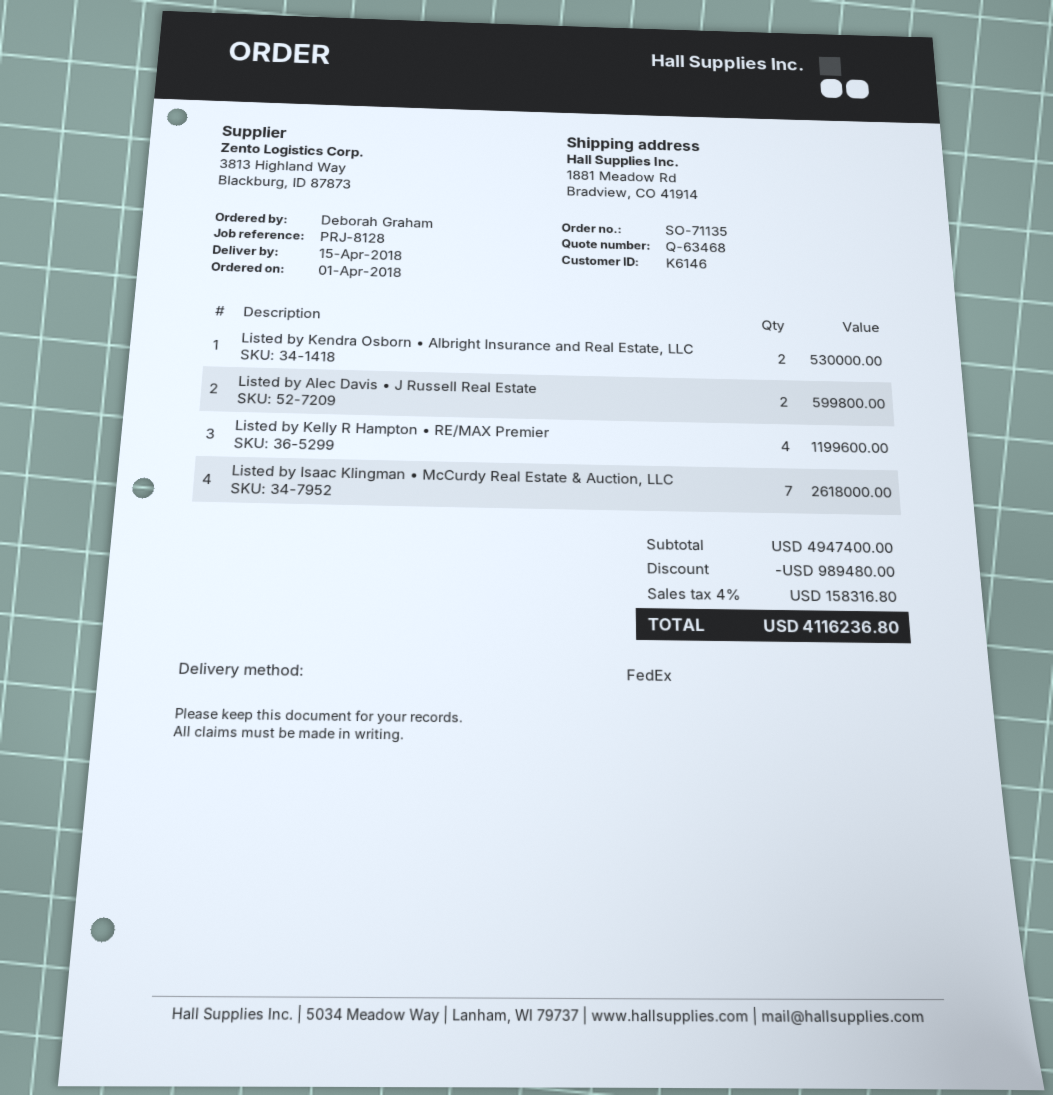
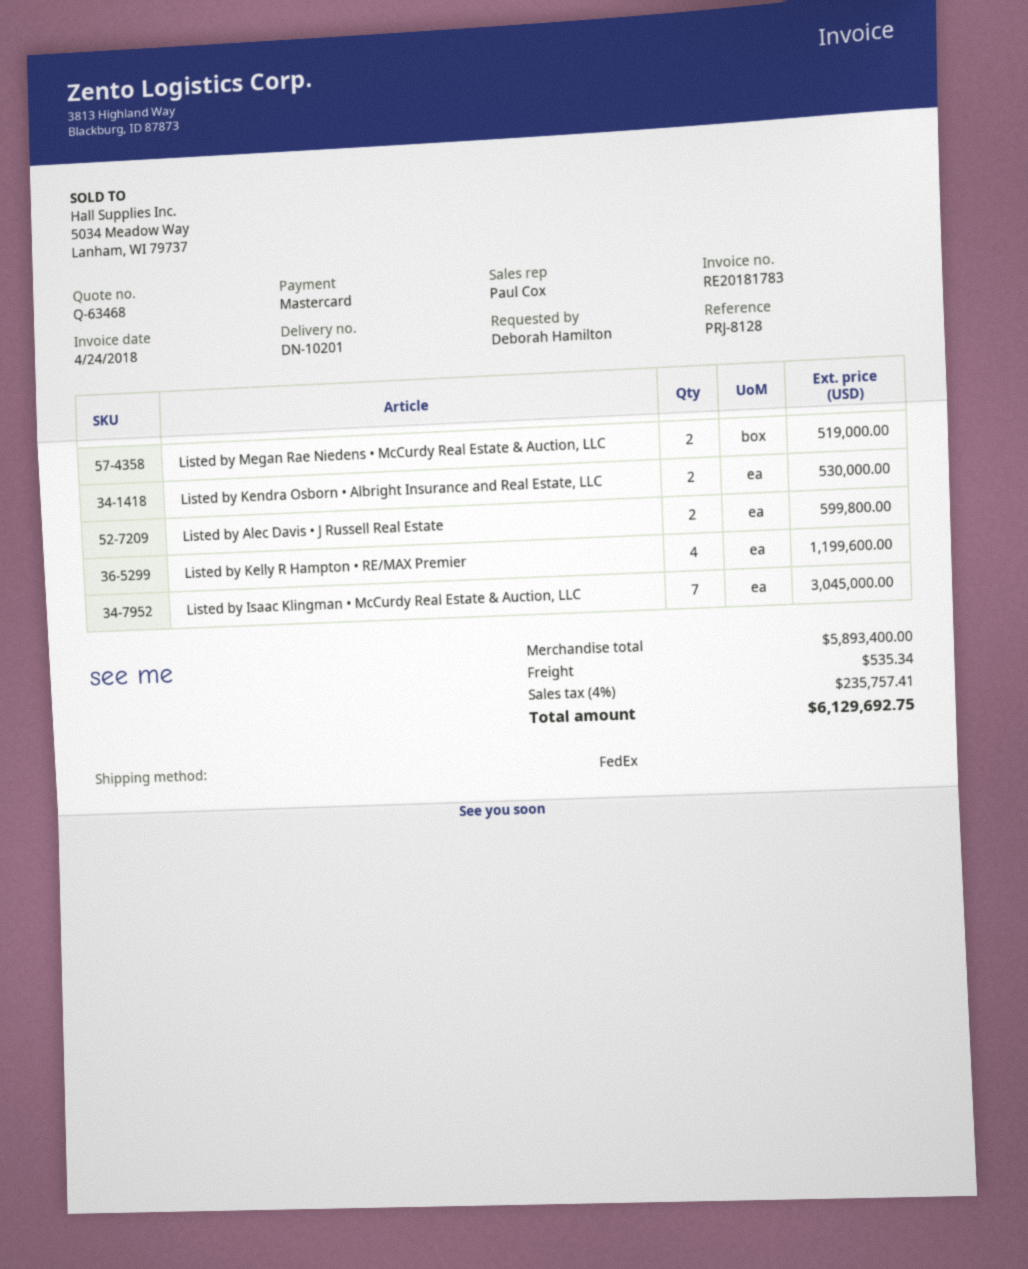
ordered by: Deborah Graham -> Deborah Hamilton
Listed by Isaac Klingman • McCurdy Real Estate & Auction, LLC: 7 for 2618000.00 -> 7 for 3045000.00
Listed by Megan Rae Niedens • McCurdy Real Estate & Auction, LLC: none -> 2 for 519000.00
subtotal: 4947400.00 -> 5893400.00
discount: 989480.00 -> none
shipping: none -> 535.34
tax: 4% = 158316.80 -> 4% = 235757.41
total: 4116236.80 -> 6129692.75

